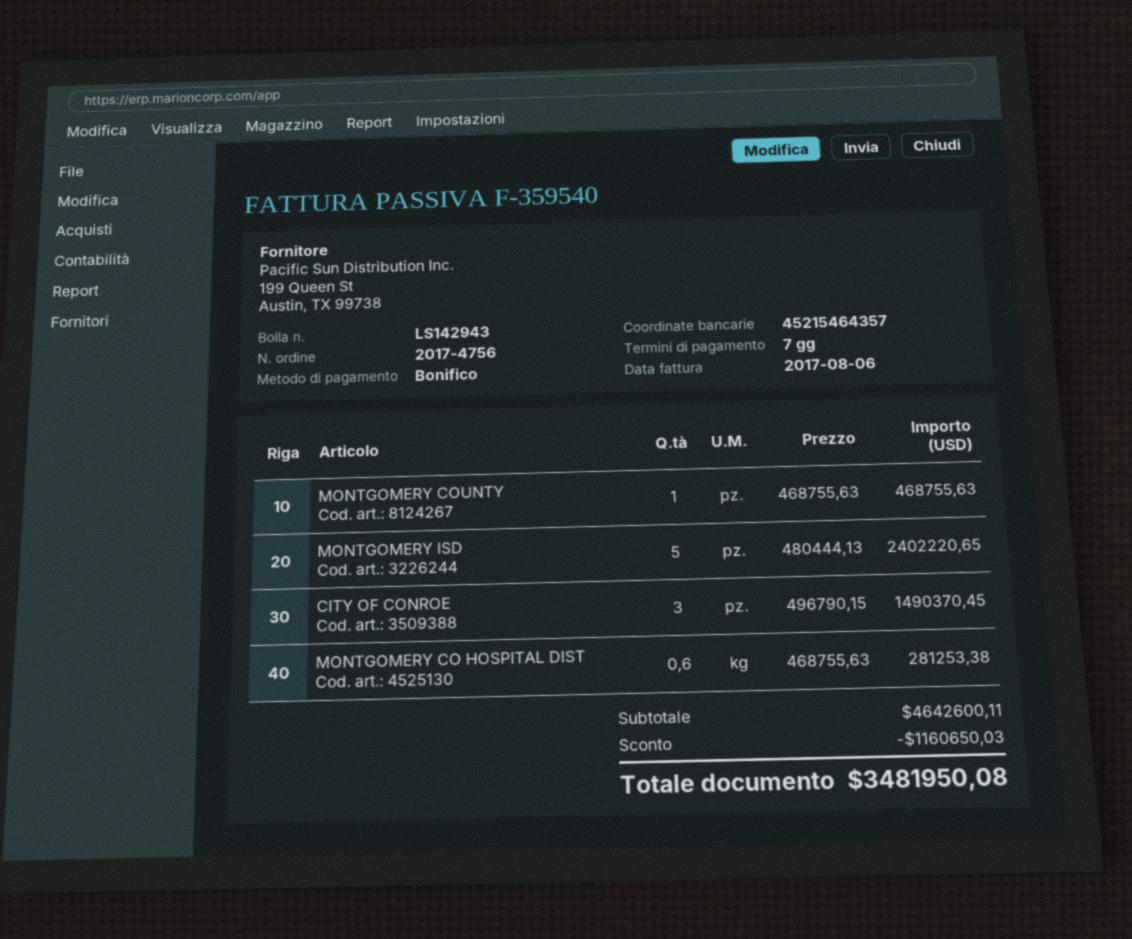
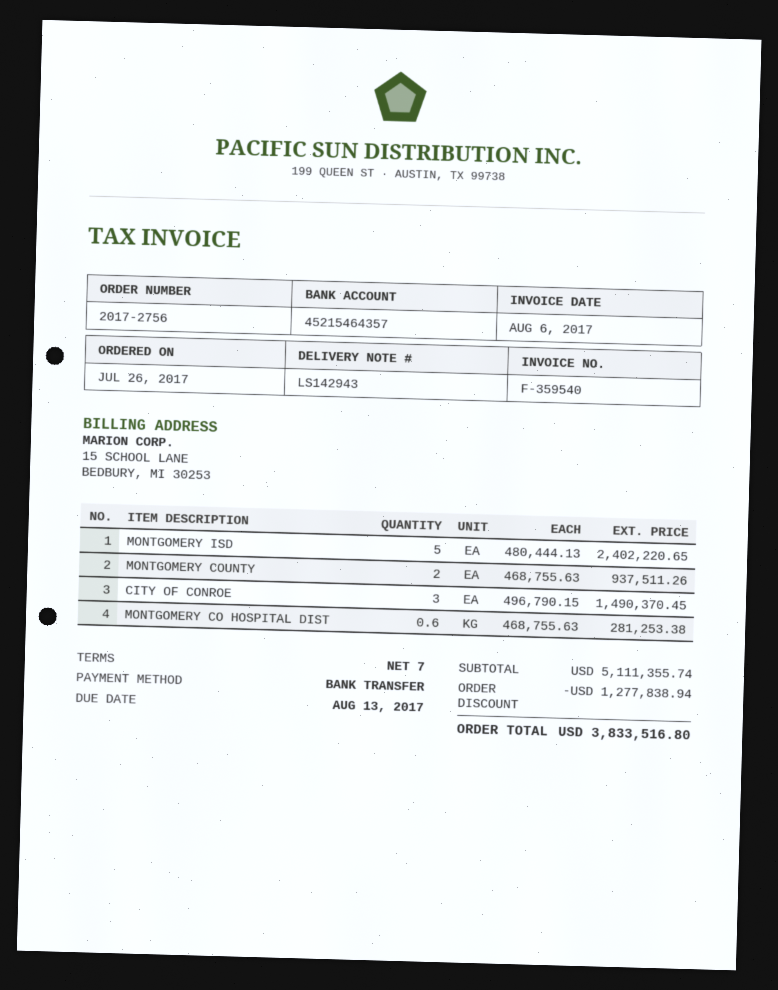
order number: 2017-4756 -> 2017-2756
MONTGOMERY COUNTY: 1 x 468755.63 = 468755.63 -> 2 x 468755.63 = 937511.26
subtotal: 4642600.11 -> 5111355.74
discount: 1160650.03 -> 1277838.94
total: 3481950.08 -> 3833516.80

